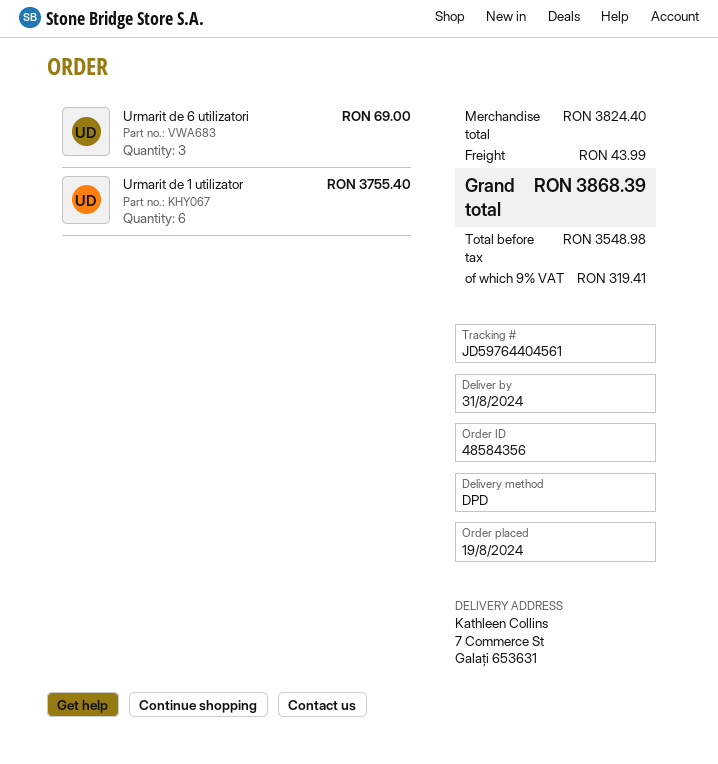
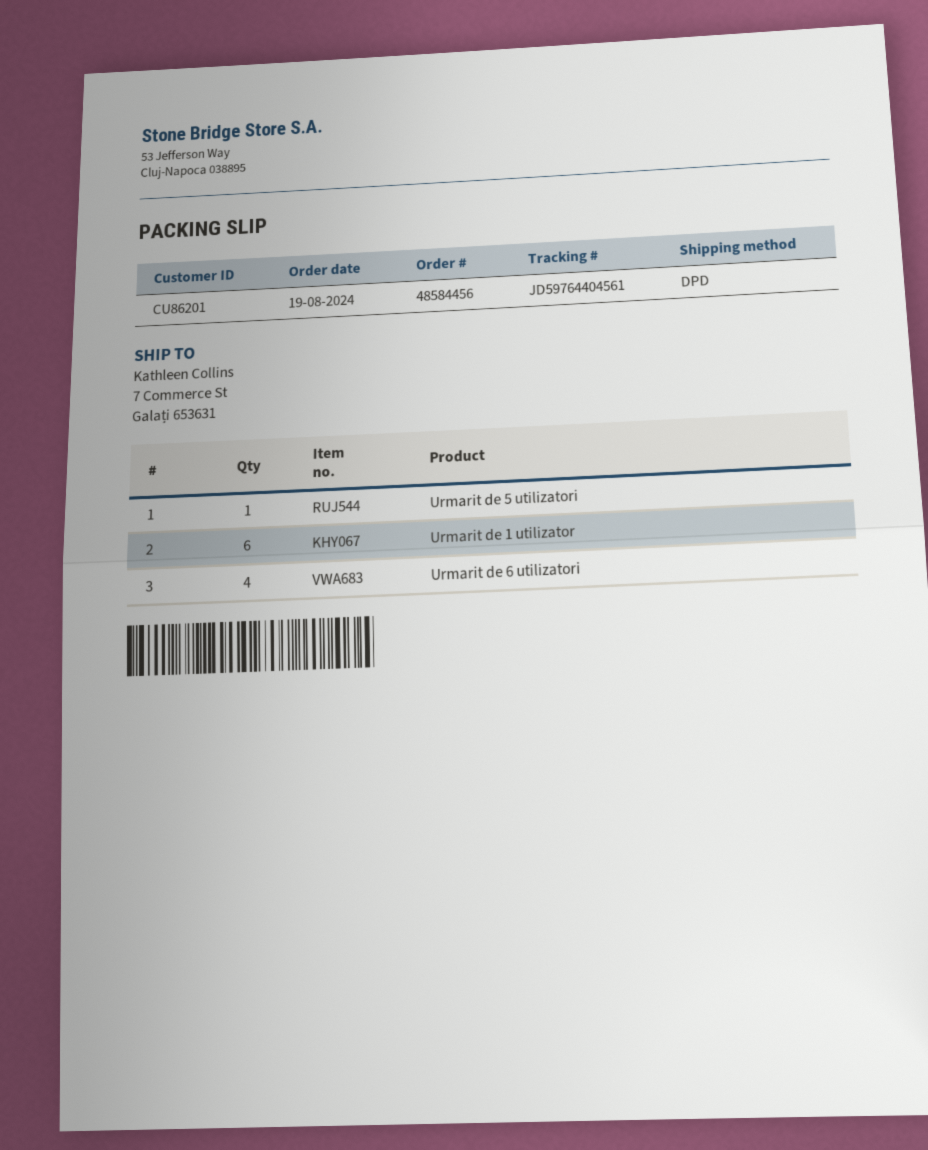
order number: 48584356 -> 48584456
Urmarit de 6 utilizatori: 3 -> 4
Urmarit de 5 utilizatori: none -> 1

